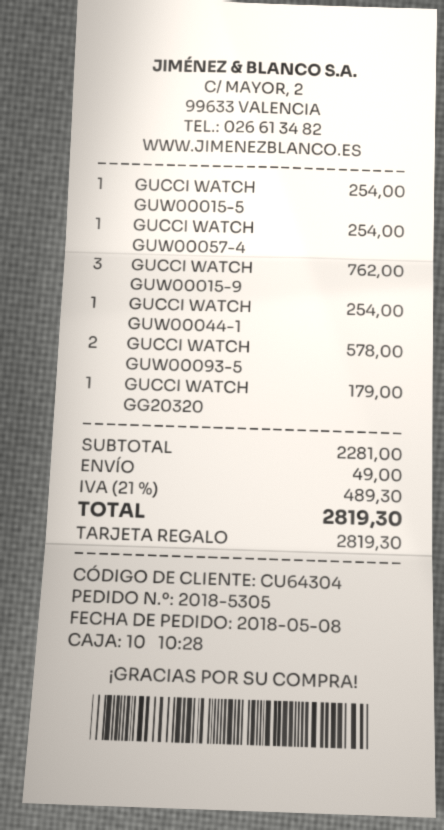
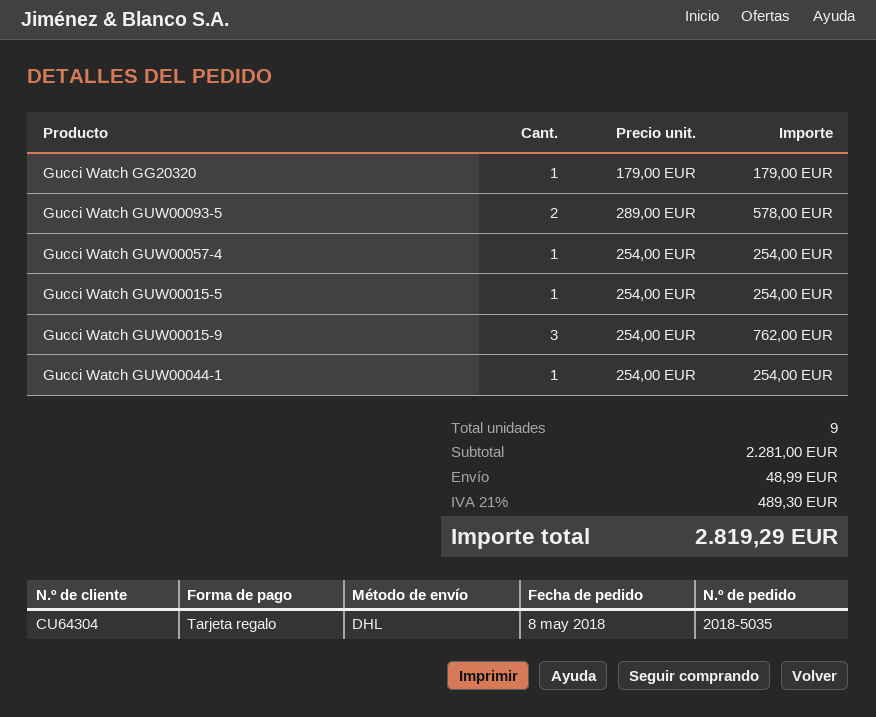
order number: 2018-5305 -> 2018-5035
shipping: 49.00 -> 48.99
total: 2819.30 -> 2819.29

